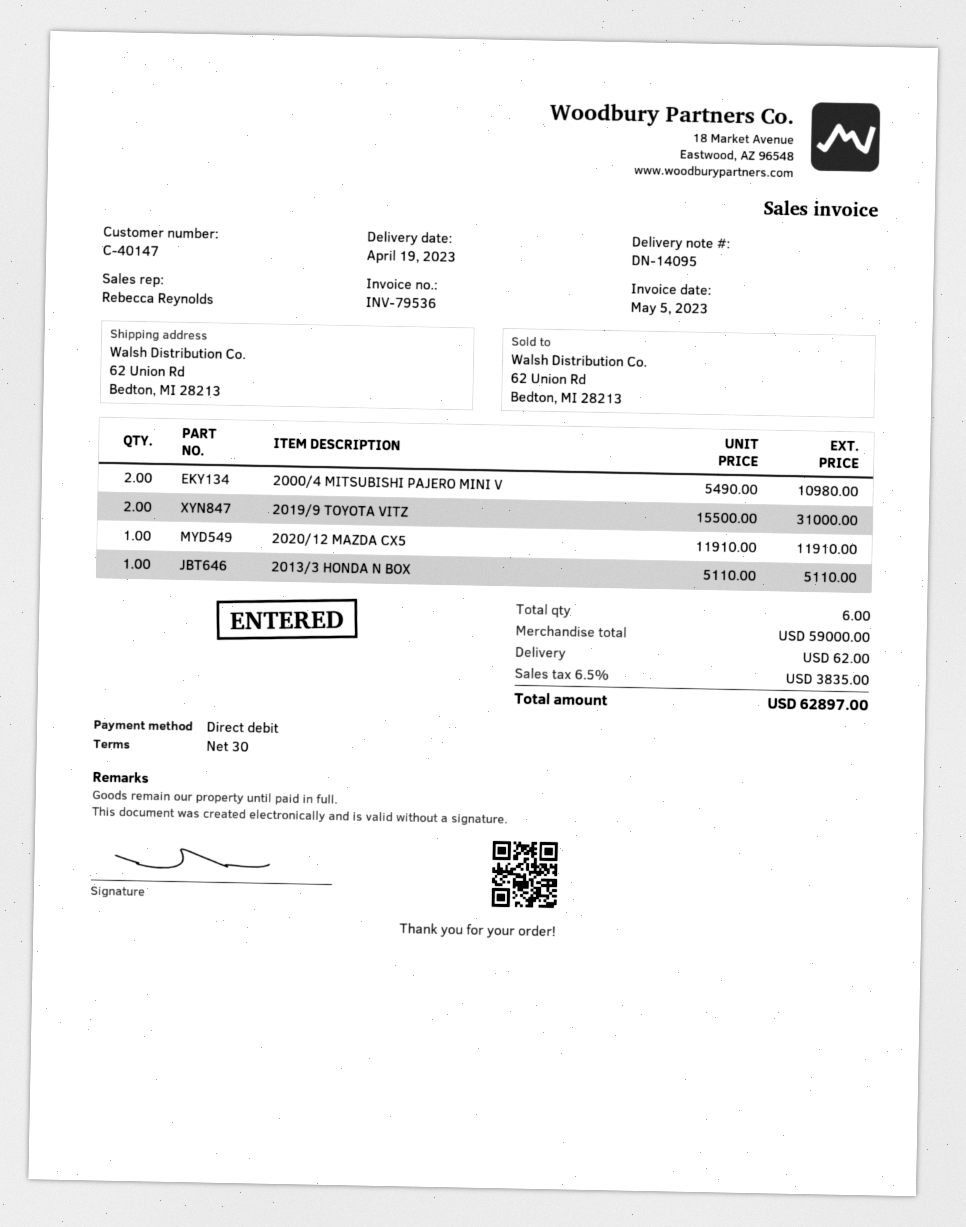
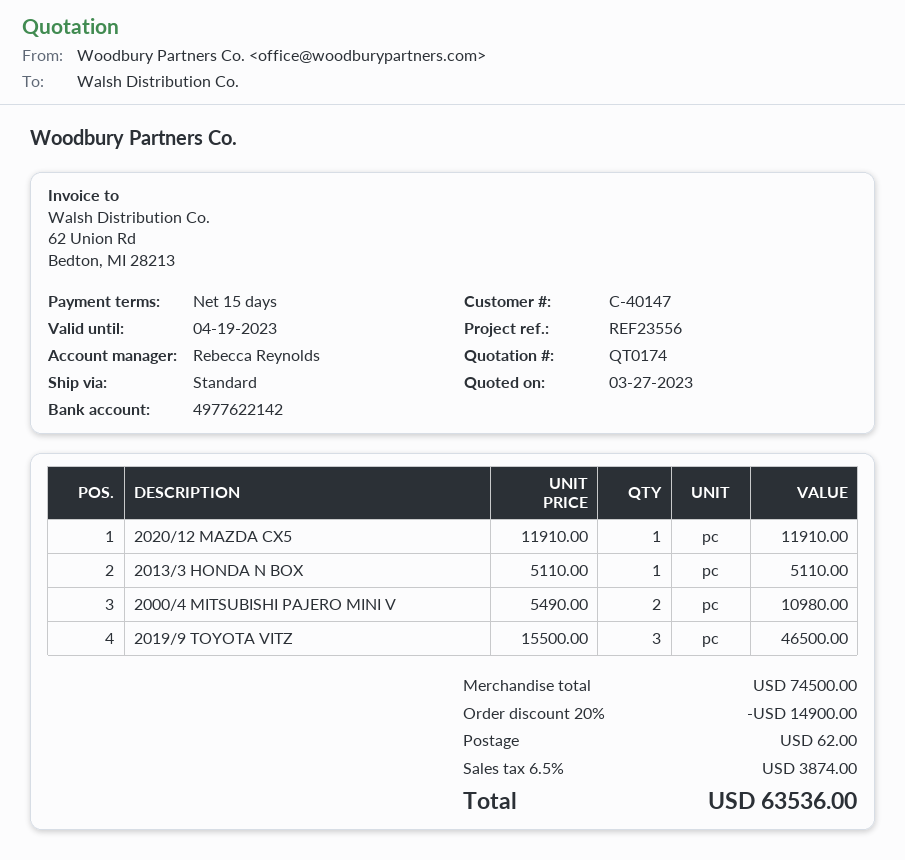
payment terms: 30 days -> 15 days
2019/9 TOYOTA VITZ: 2 x 15500.00 = 31000.00 -> 3 x 15500.00 = 46500.00
subtotal: 59000.00 -> 74500.00
discount: none -> 20% = 14900.00
tax: 6.5% = 3835.00 -> 6.5% = 3874.00
total: 62897.00 -> 63536.00

